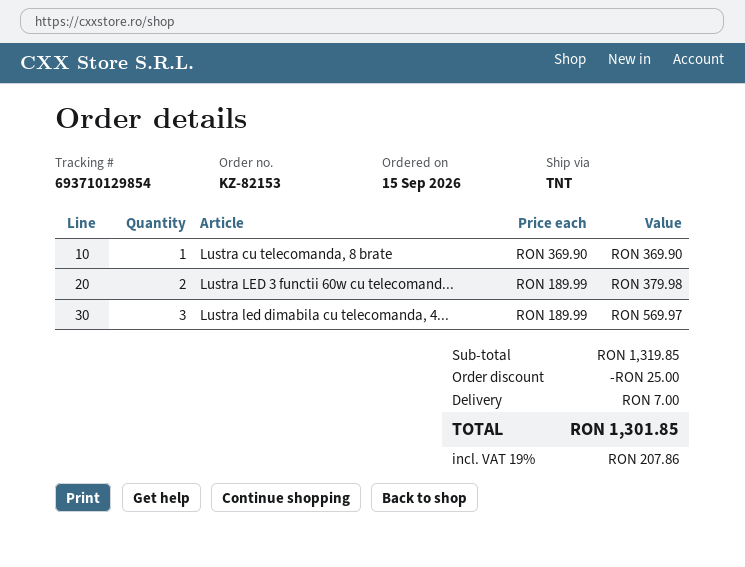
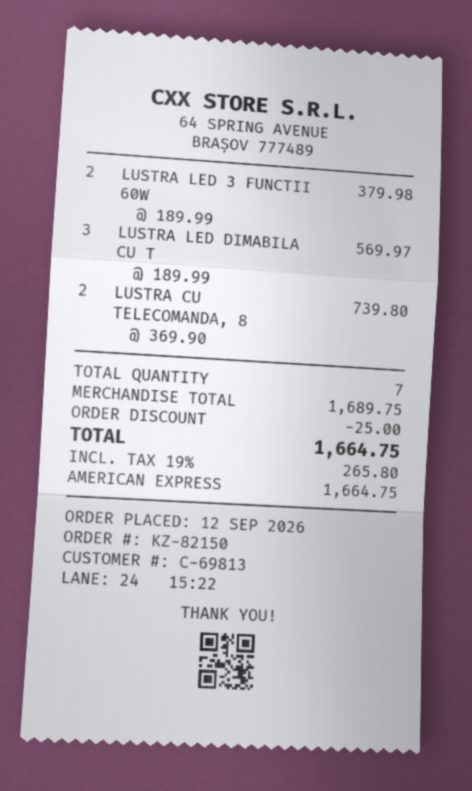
order number: KZ-82153 -> KZ-82150
order date: 2026-09-15 -> 2026-09-12
Lustra cu telecomanda, 8 brate: 1 x 369.90 = 369.90 -> 2 x 369.90 = 739.80
subtotal: 1319.85 -> 1689.75
shipping: 7.00 -> none
tax: 19% = 207.86 -> 19% = 265.80
total: 1301.85 -> 1664.75

